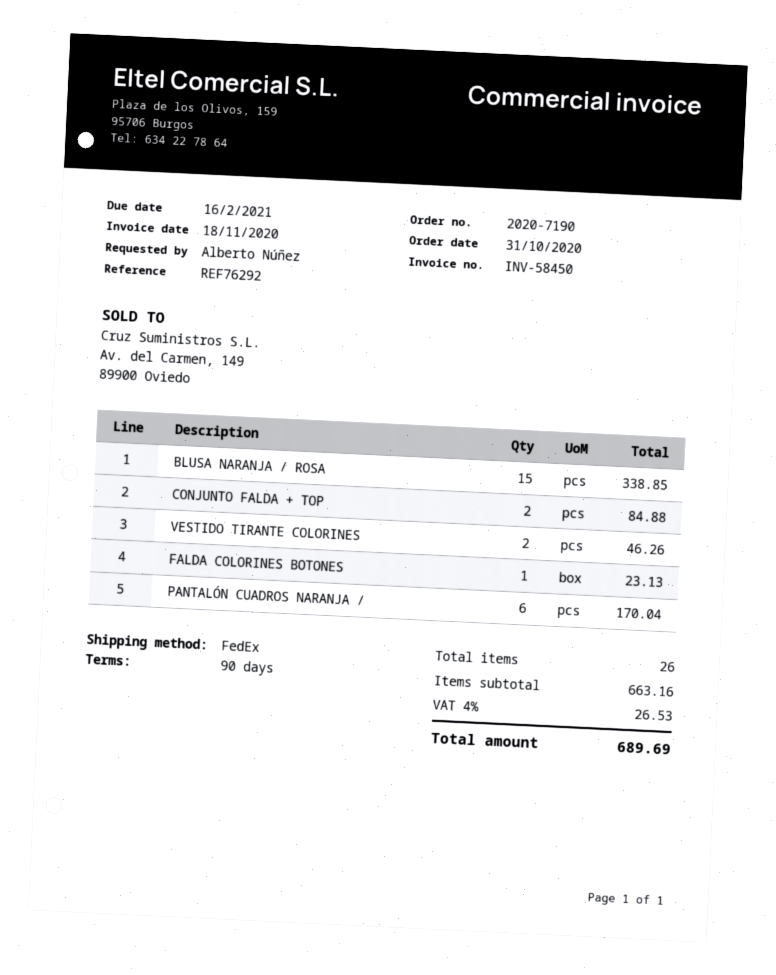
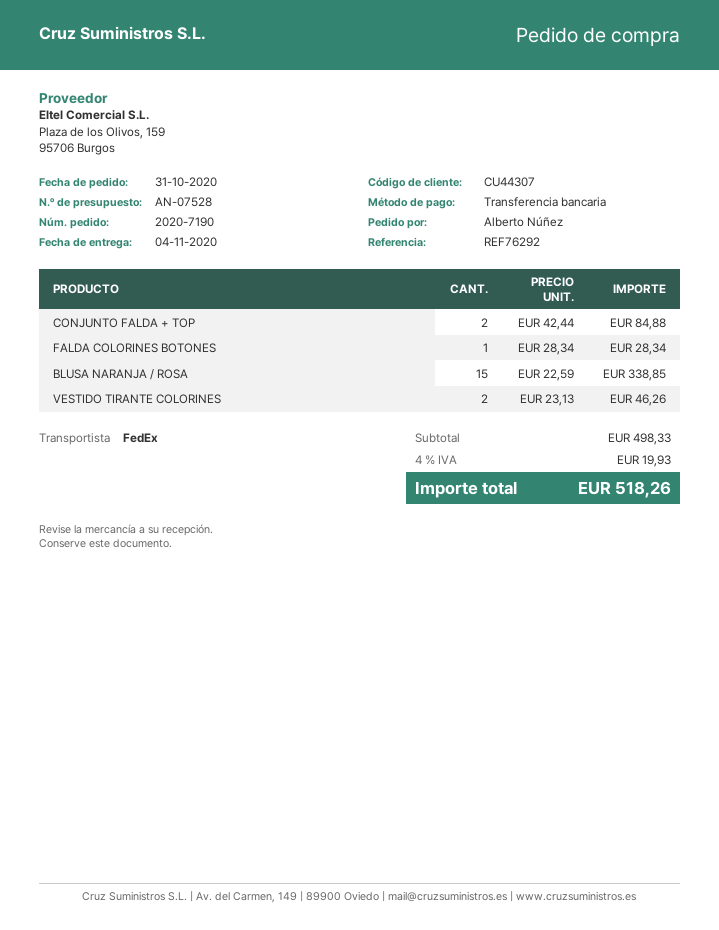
FALDA COLORINES BOTONES: 1 for 23.13 -> 1 for 28.34
PANTALÓN CUADROS NARANJA /: 6 for 170.04 -> none
subtotal: 663.16 -> 498.33
tax: 4% = 26.53 -> 4% = 19.93
total: 689.69 -> 518.26

